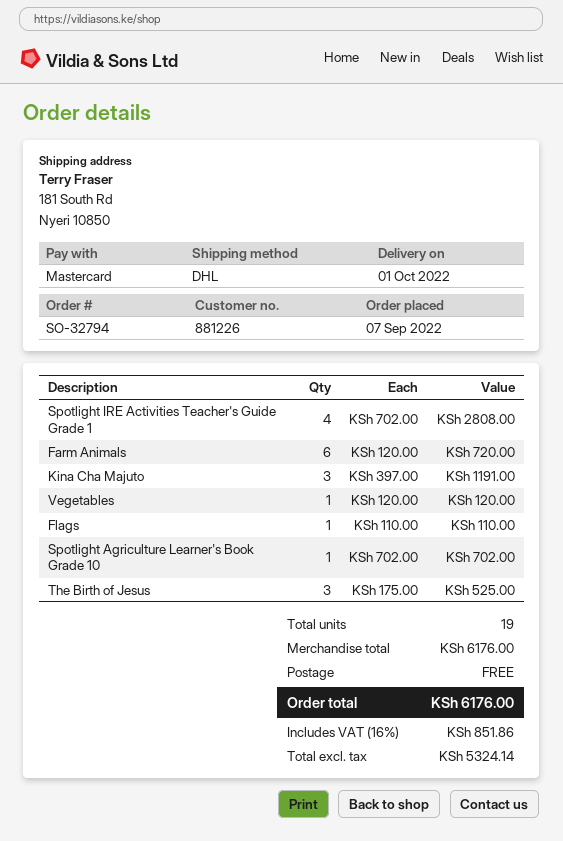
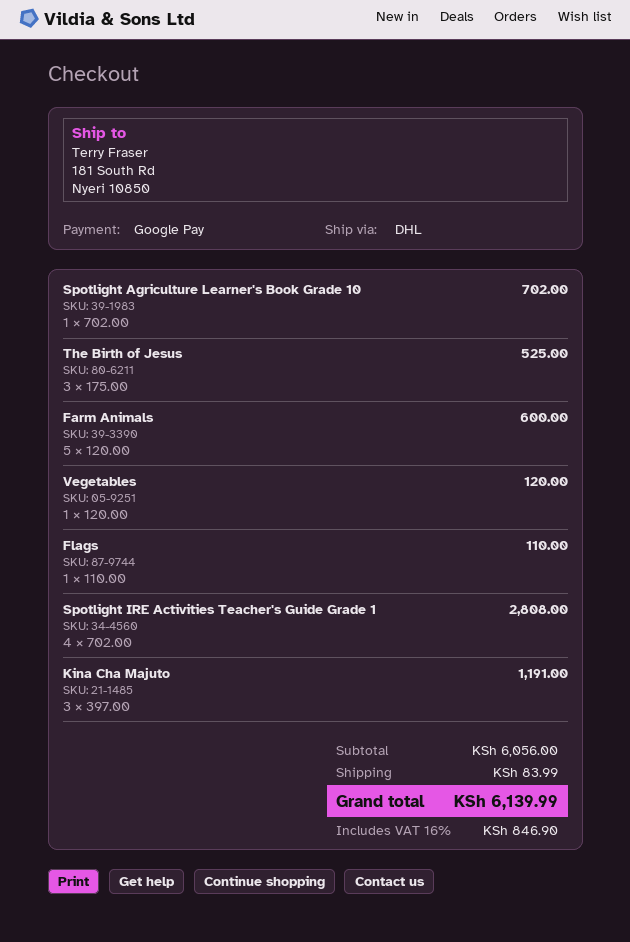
payment method: Mastercard -> Google Pay
Farm Animals: 6 x 120.00 = 720.00 -> 5 x 120.00 = 600.00
subtotal: 6176.00 -> 6056.00
shipping: 0.00 -> 83.99
tax: 16% = 851.86 -> 16% = 846.90
total: 6176.00 -> 6139.99

